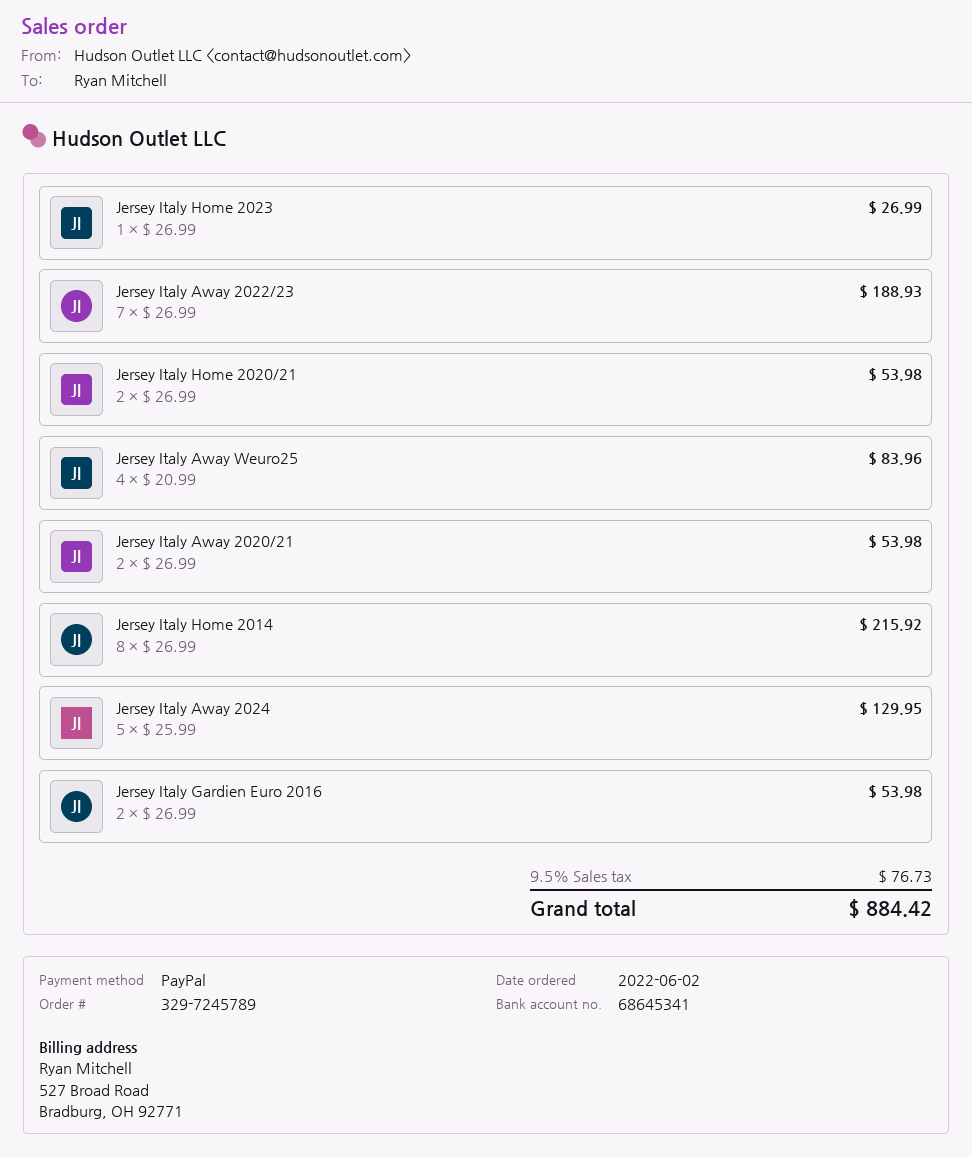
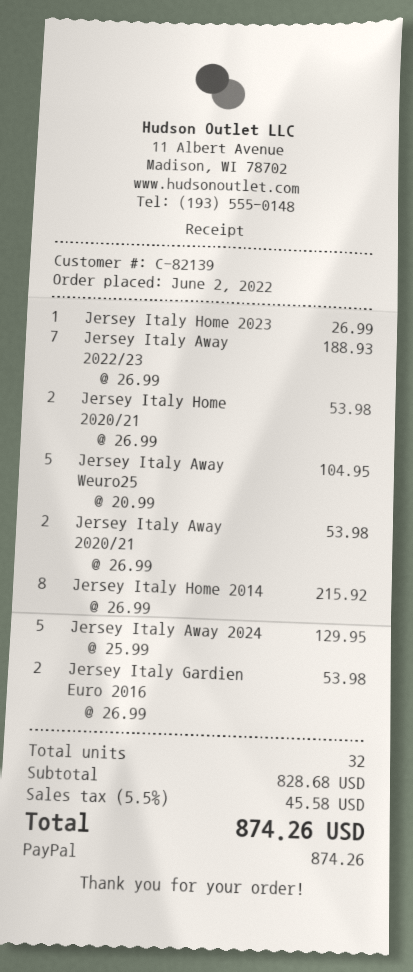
Jersey Italy Away Weuro25: 4 x 20.99 = 83.96 -> 5 x 20.99 = 104.95
tax: 9.5% = 76.73 -> 5.5% = 45.58
total: 884.42 -> 874.26

